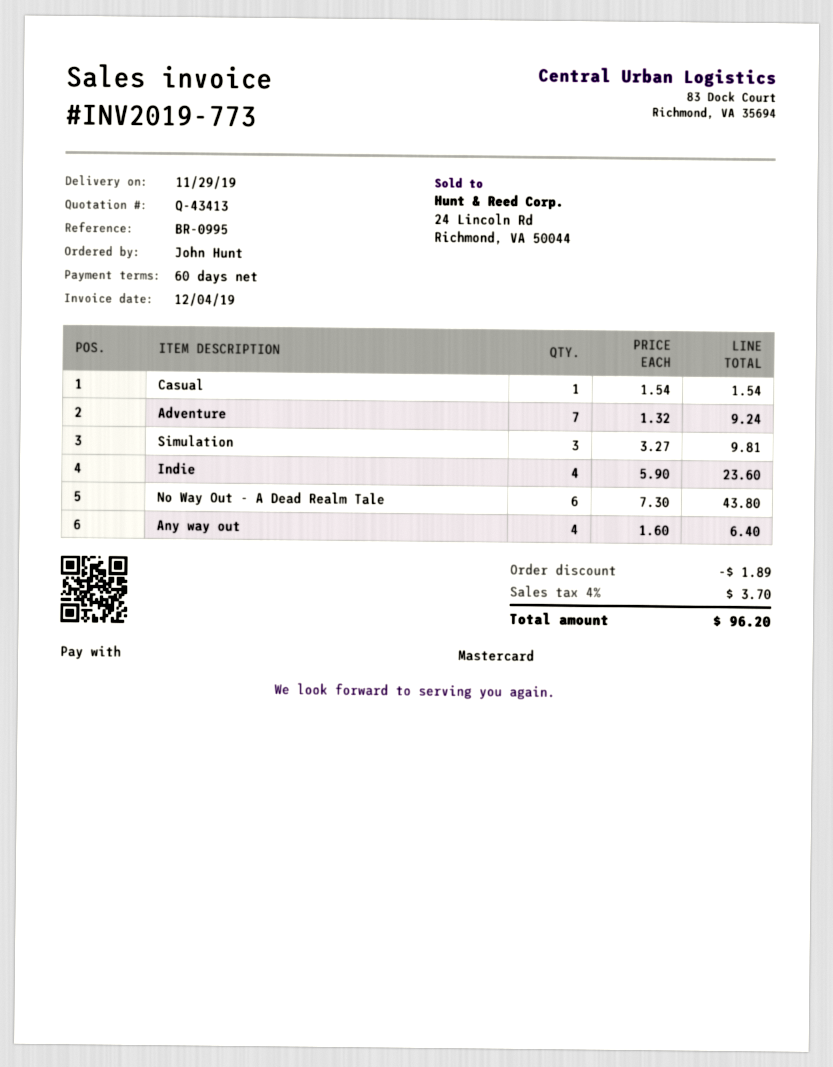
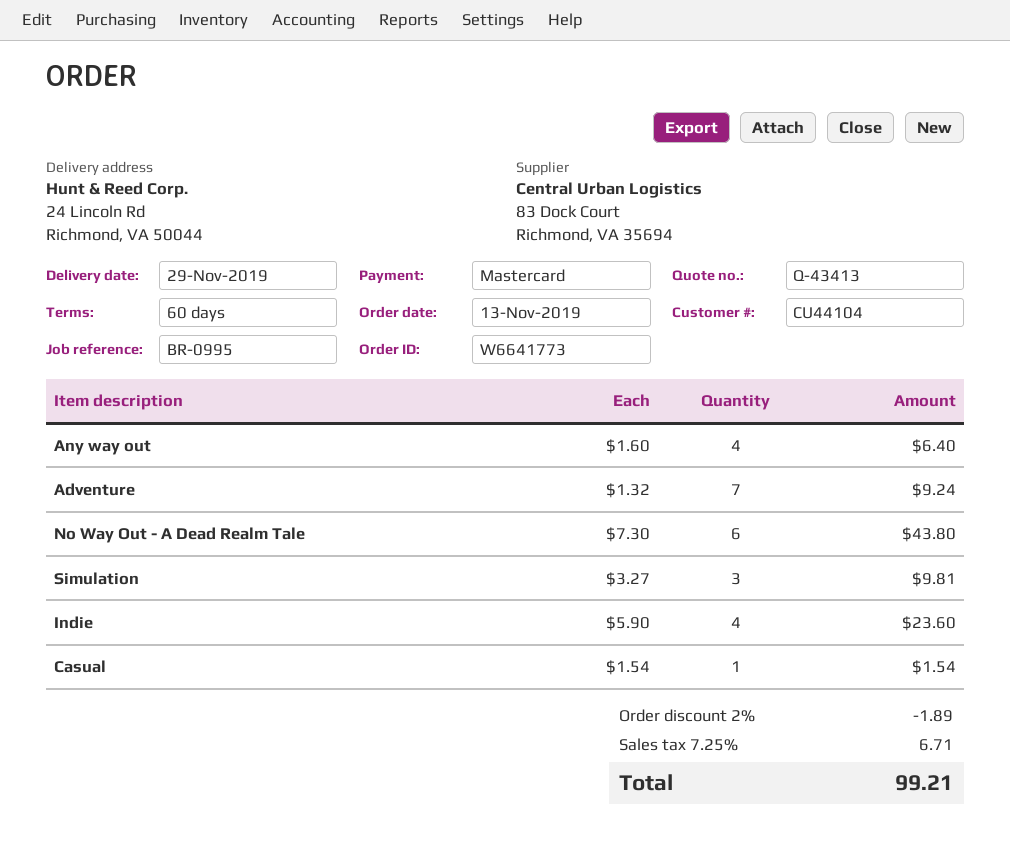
tax: 4% = 3.70 -> 7.25% = 6.71
total: 96.20 -> 99.21

